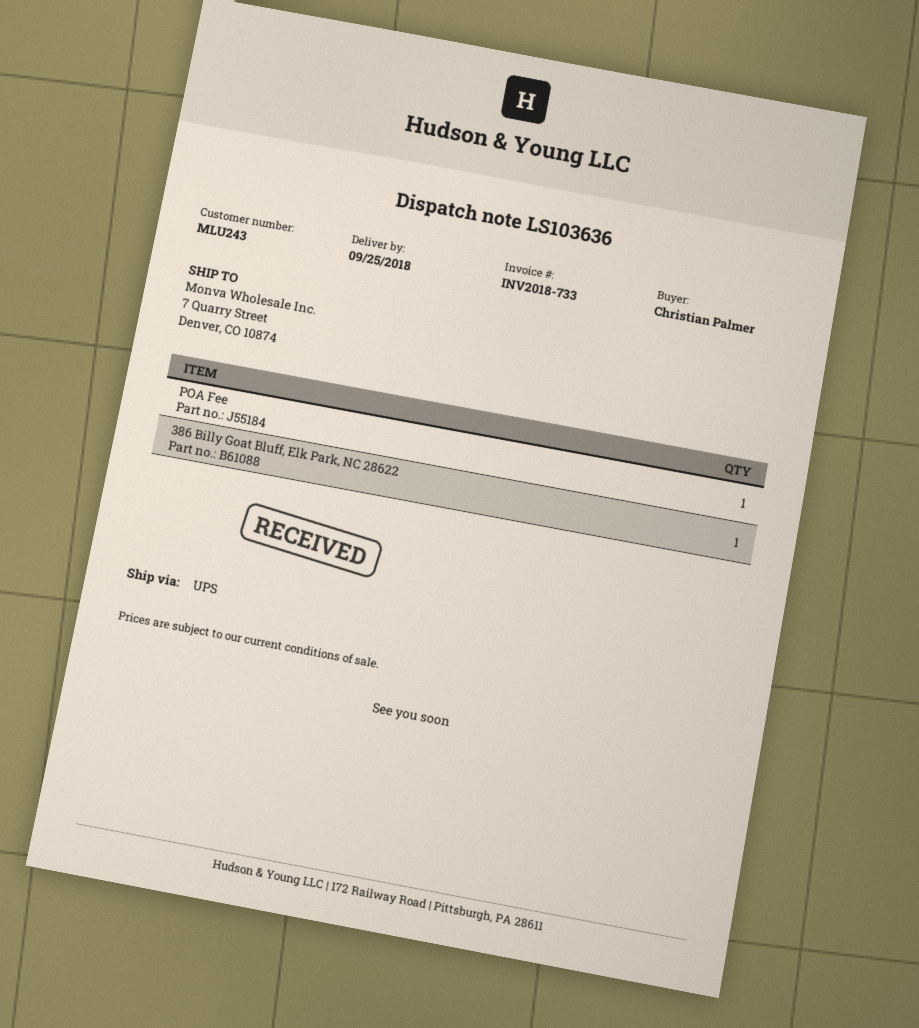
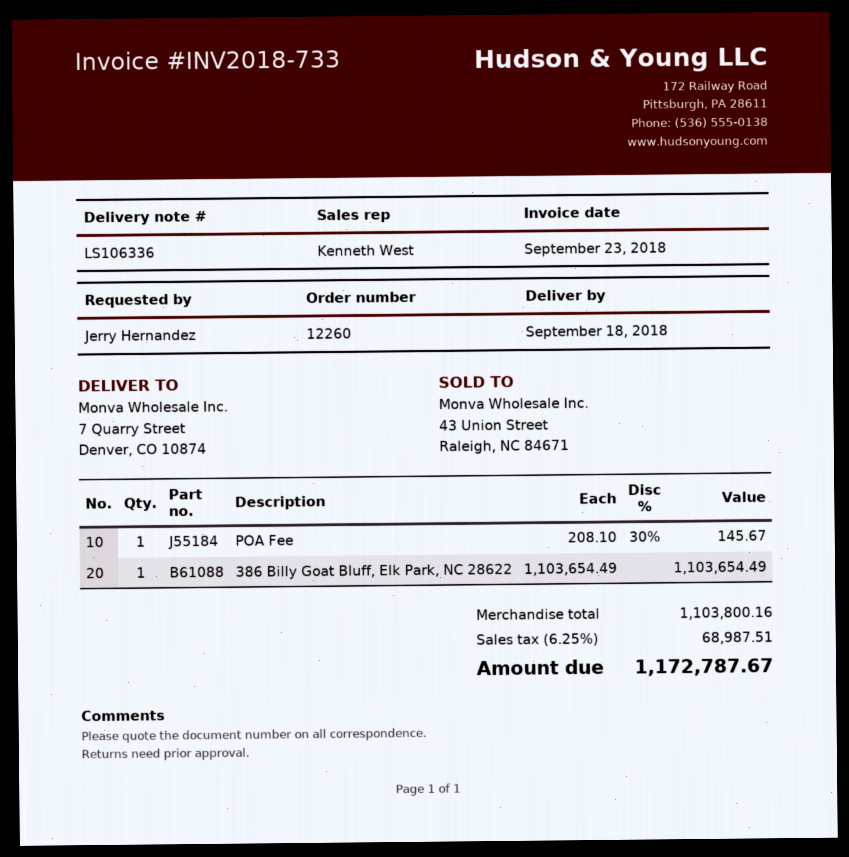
delivery note number: LS103636 -> LS106336
delivery date: 2018-09-25 -> 2018-09-18
ordered by: Christian Palmer -> Jerry Hernandez

